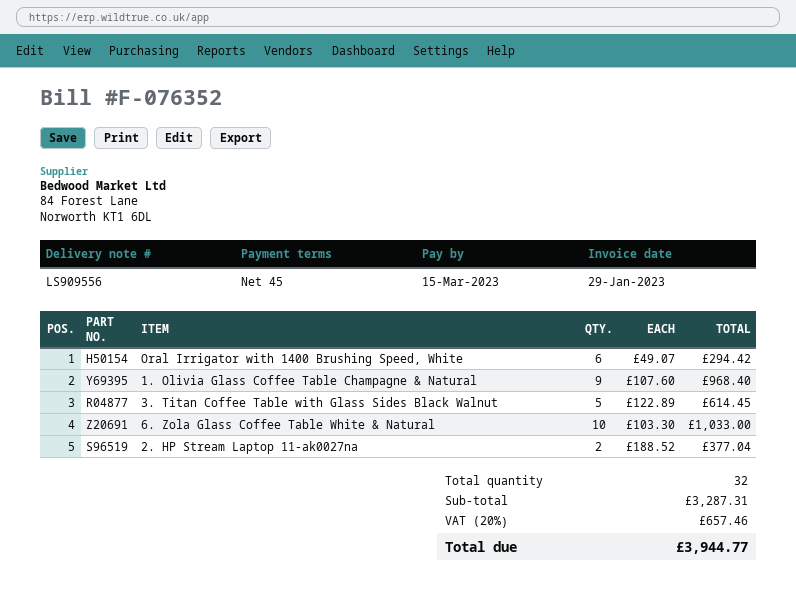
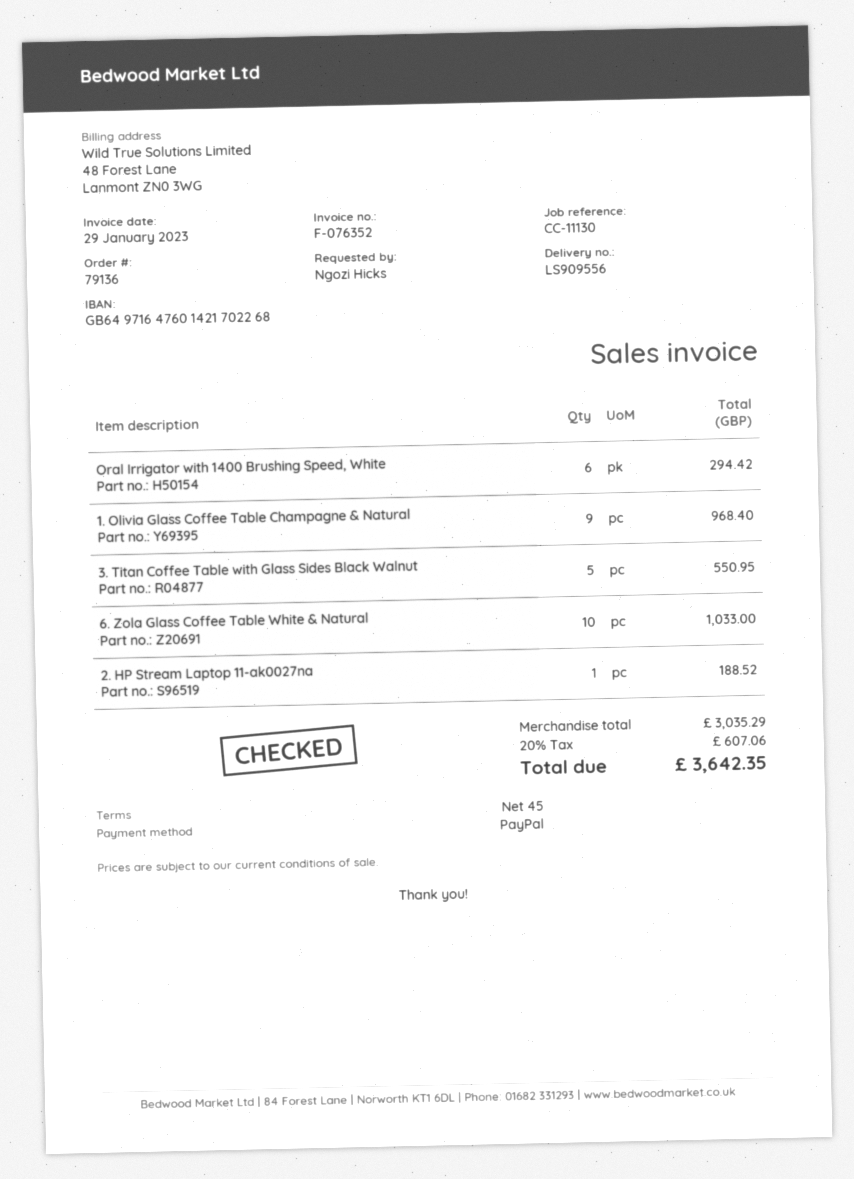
3. Titan Coffee Table with Glass Sides Black Walnut: 5 for 614.45 -> 5 for 550.95
2. HP Stream Laptop 11-ak0027na: 2 for 377.04 -> 1 for 188.52
subtotal: 3287.31 -> 3035.29
tax: 20% = 657.46 -> 20% = 607.06
total: 3944.77 -> 3642.35

